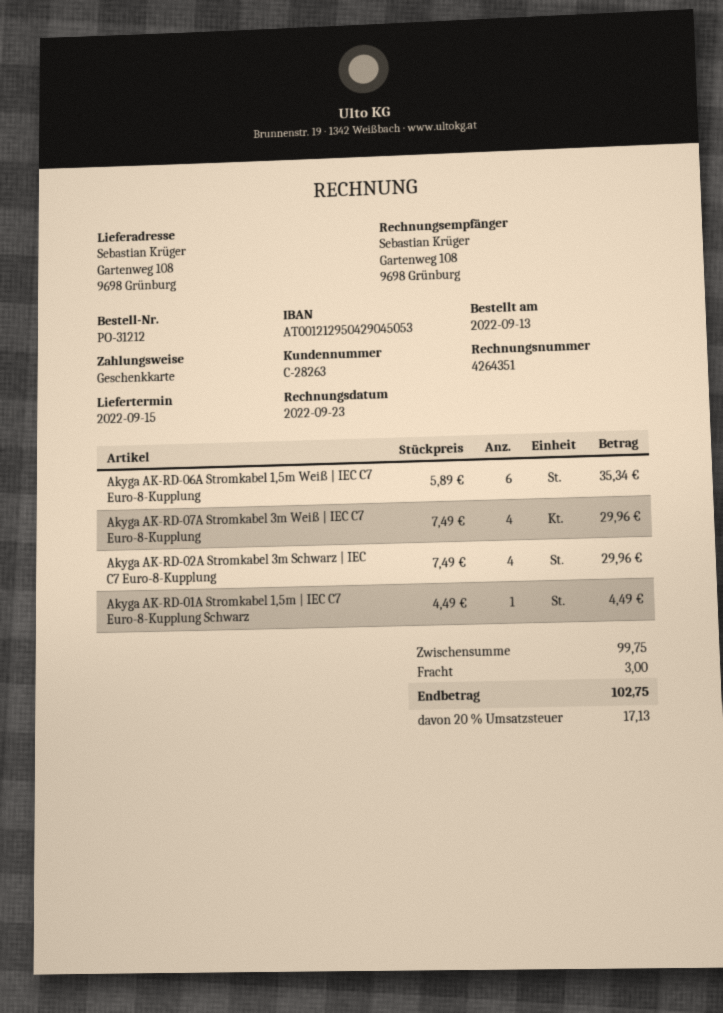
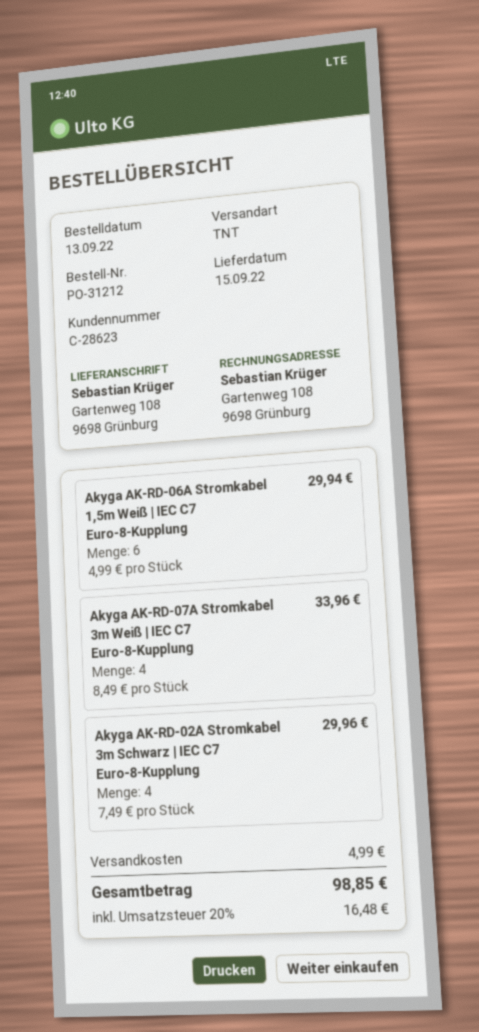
customer number: C-28263 -> C-28623
Akyga AK-RD-06A Stromkabel 1,5m Weiß | IEC C7 Euro-8-Kupplung: 6 x 5.89 = 35.34 -> 6 x 4.99 = 29.94
Akyga AK-RD-07A Stromkabel 3m Weiß | IEC C7 Euro-8-Kupplung: 4 x 7.49 = 29.96 -> 4 x 8.49 = 33.96
Akyga AK-RD-01A Stromkabel 1,5m | IEC C7 Euro-8-Kupplung Schwarz: 1 x 4.49 = 4.49 -> none
shipping: 3.00 -> 4.99
tax: 20% = 17.13 -> 20% = 16.48
total: 102.75 -> 98.85

